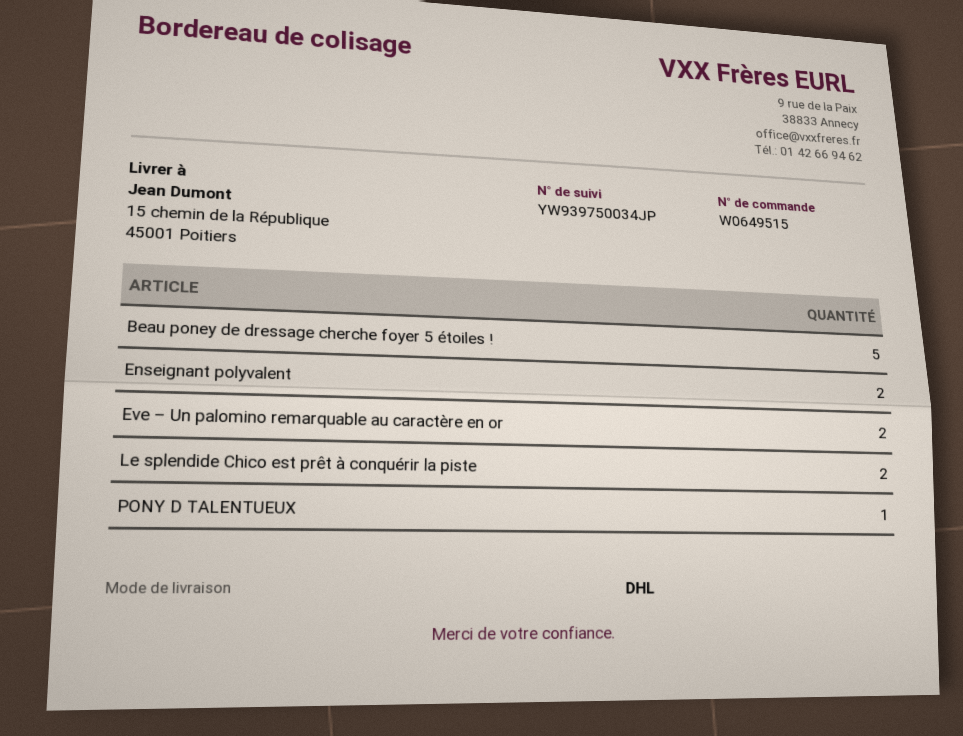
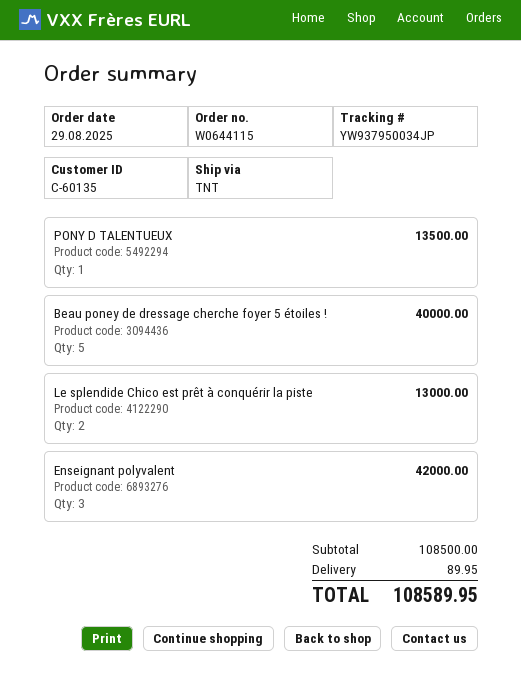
order number: W0649515 -> W0644115
shipping method: DHL -> TNT
tracking number: YW939750034JP -> YW937950034JP
Enseignant polyvalent: 2 -> 3
Eve – Un palomino remarquable au caractère en or: 2 -> none

